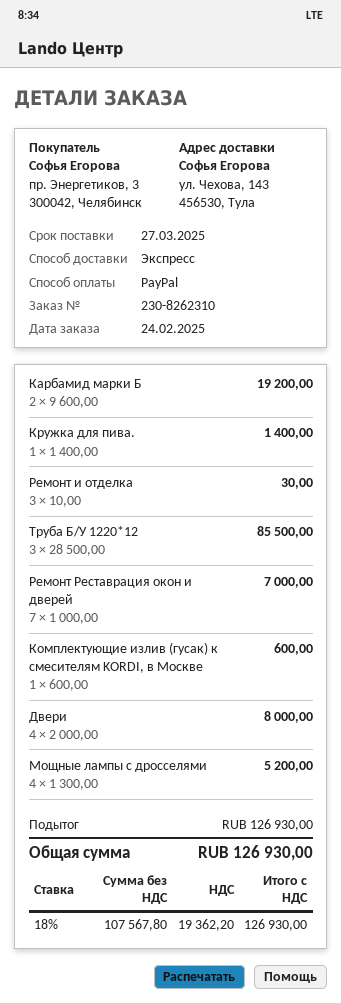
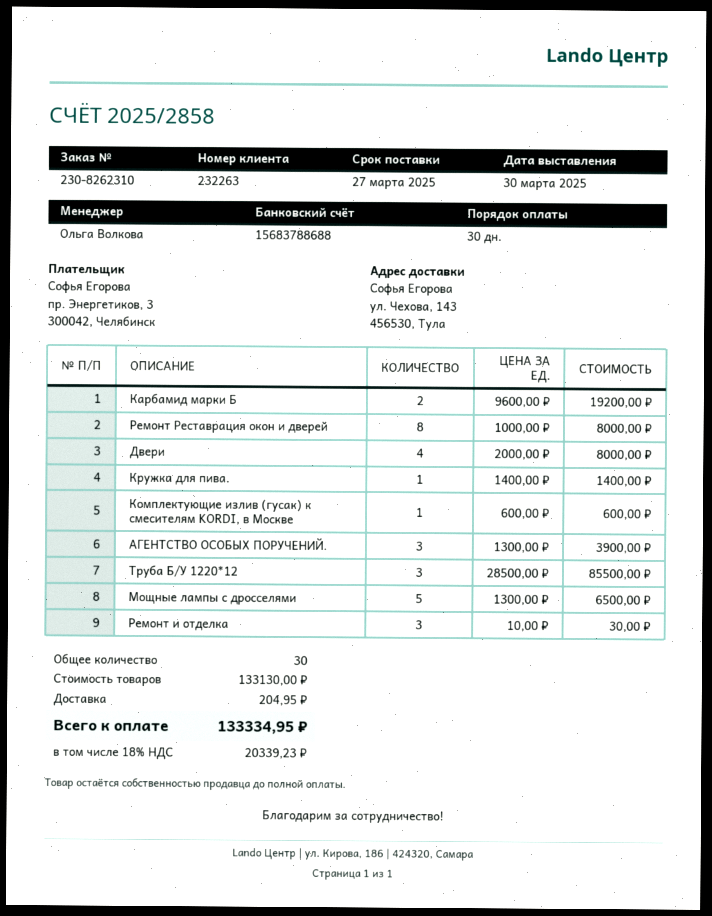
Ремонт Реставрация окон и дверей: 7 x 1000.00 = 7000.00 -> 8 x 1000.00 = 8000.00
Мощные лампы с дросселями: 4 x 1300.00 = 5200.00 -> 5 x 1300.00 = 6500.00
АГЕНТСТВО ОСОБЫХ ПОРУЧЕНИЙ.: none -> 3 x 1300.00 = 3900.00
subtotal: 126930.00 -> 133130.00
shipping: none -> 204.95
tax: 18% = 19362.20 -> 18% = 20339.23
total: 126930.00 -> 133334.95

